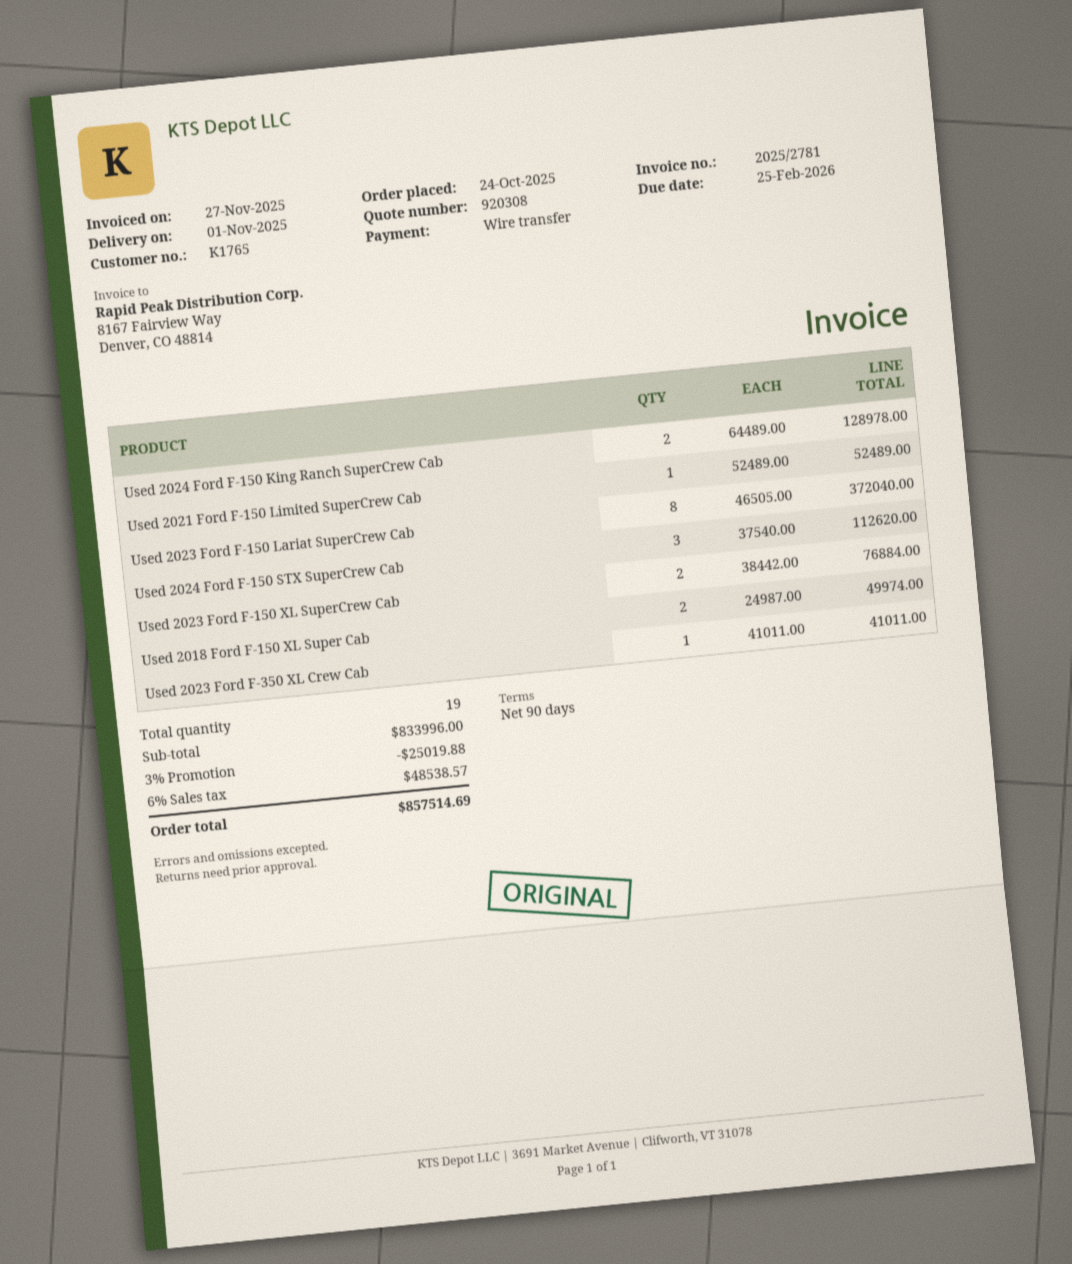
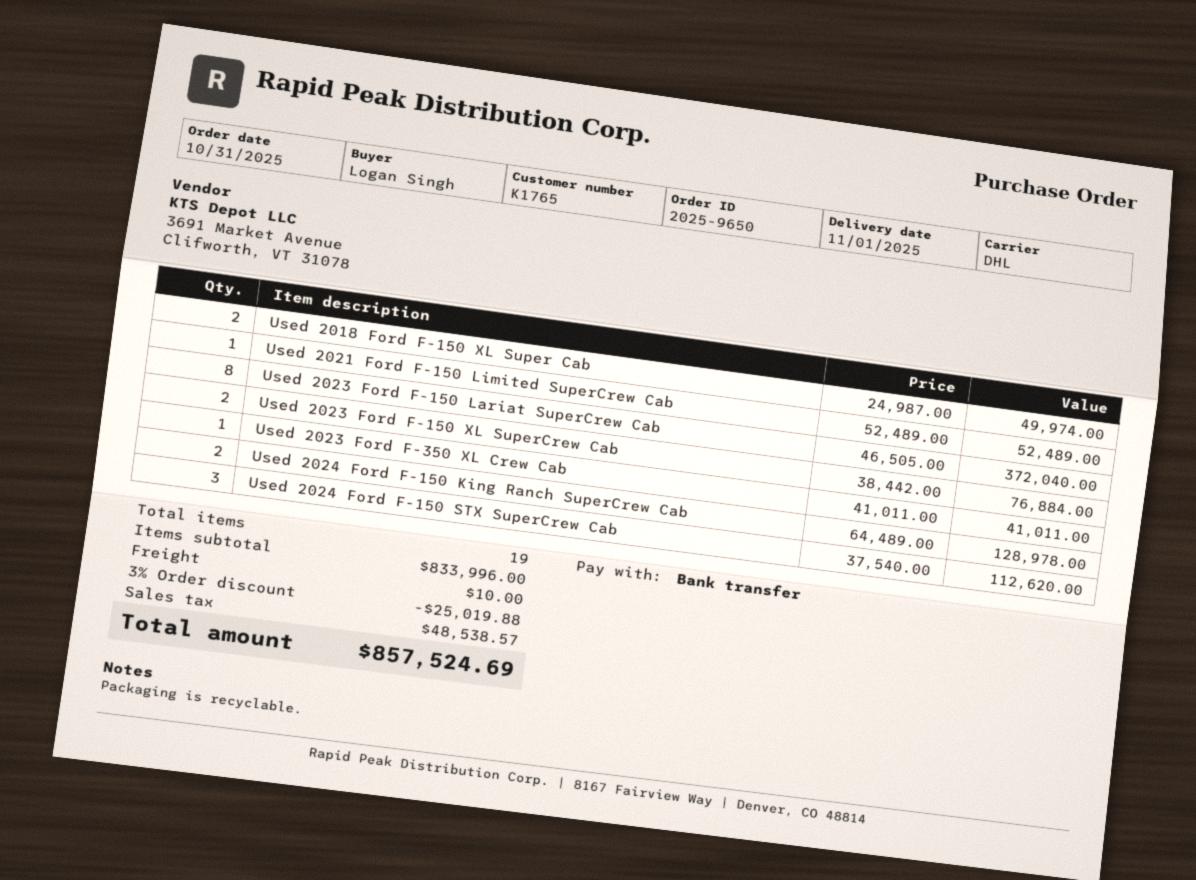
order date: 2025-10-24 -> 2025-10-31
shipping: none -> 10.00
total: 857514.69 -> 857524.69

